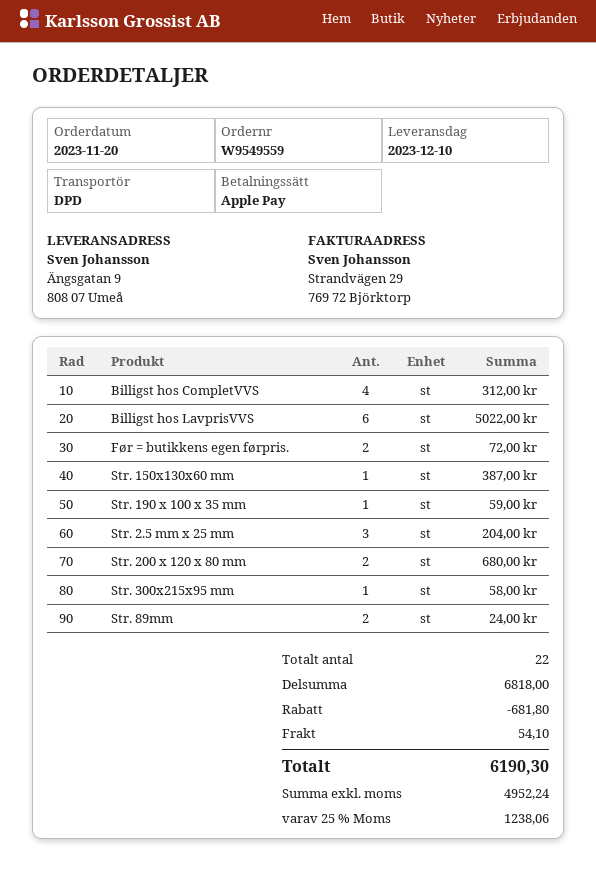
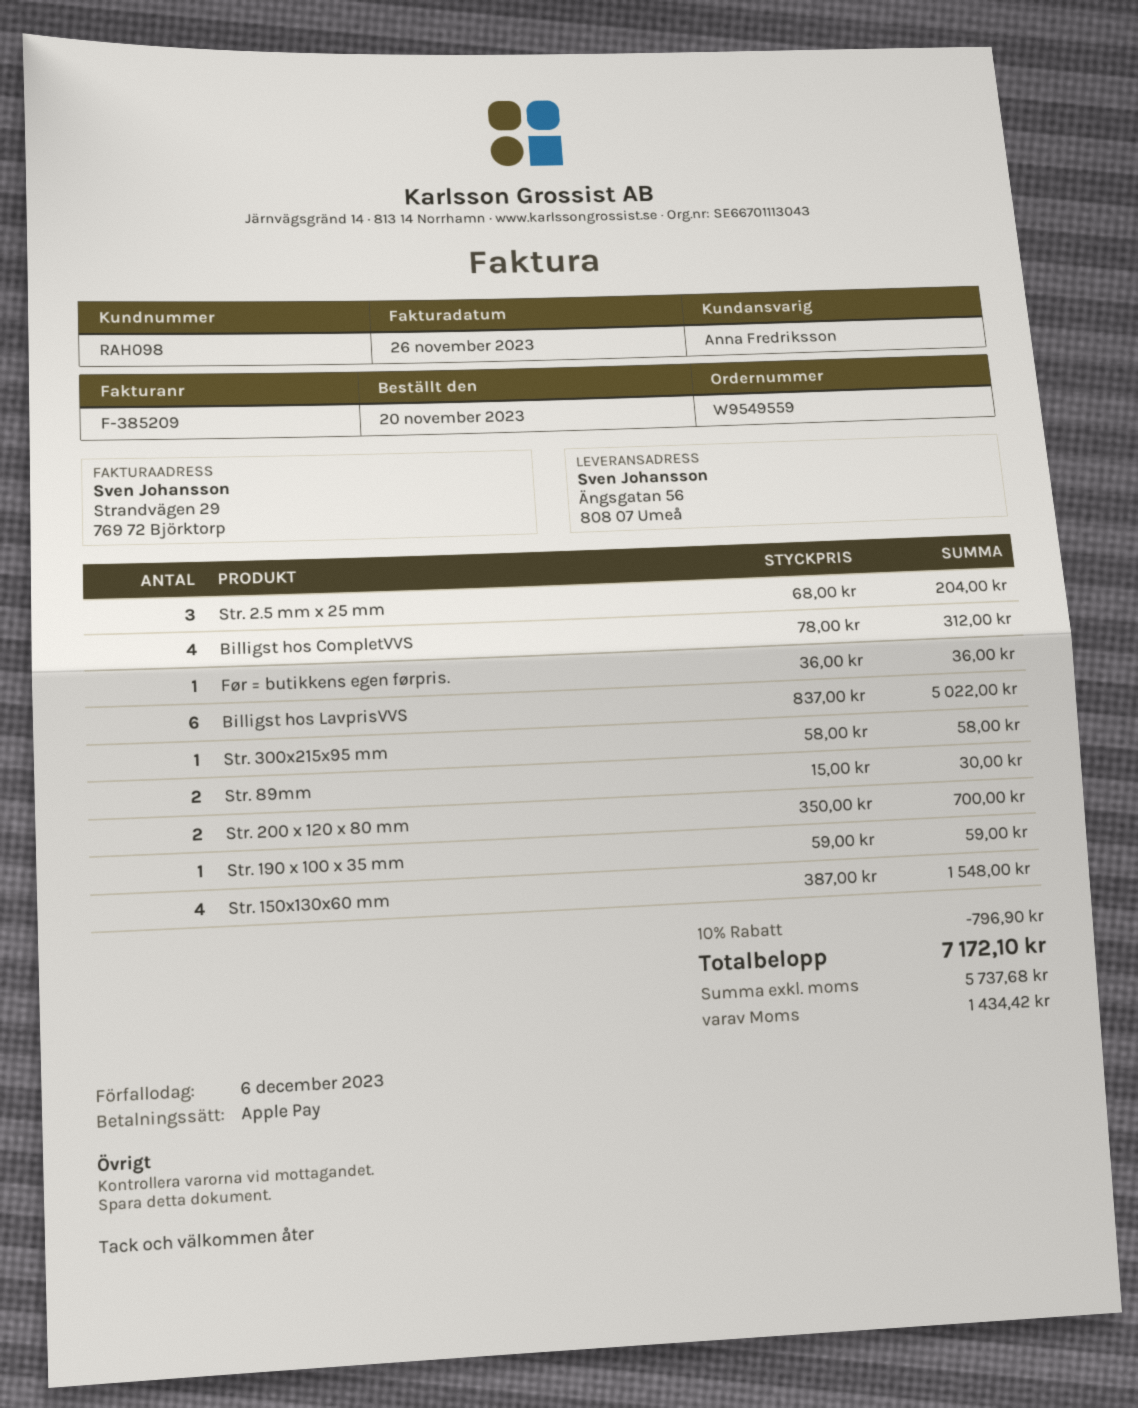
ship to: Ängsgatan 9, 808 07 Umeå -> Ängsgatan 56, 808 07 Umeå
Før = butikkens egen førpris.: 2 for 72.00 -> 1 for 36.00
Str. 150x130x60 mm: 1 for 387.00 -> 4 for 1548.00
Str. 200 x 120 x 80 mm: 2 for 680.00 -> 2 for 700.00
Str. 89mm: 2 for 24.00 -> 2 for 30.00
discount: 681.80 -> 796.90
shipping: 54.10 -> none
net: 4952.24 -> 5737.68
tax: 1238.06 -> 1434.42
total: 6190.30 -> 7172.10

